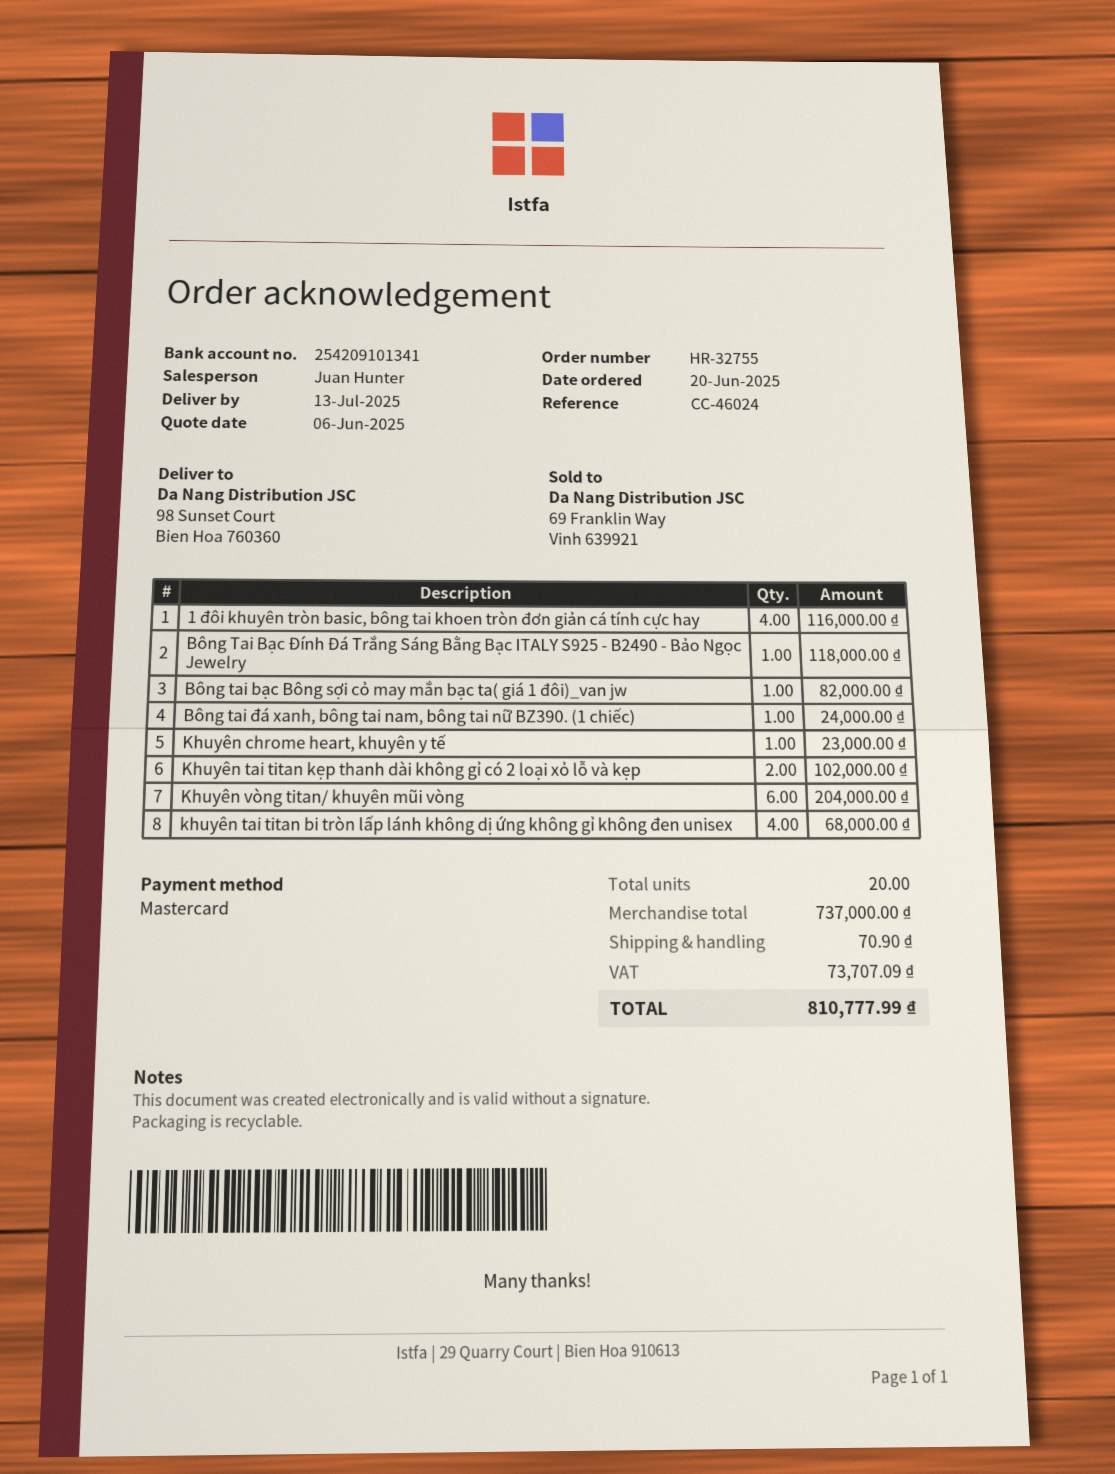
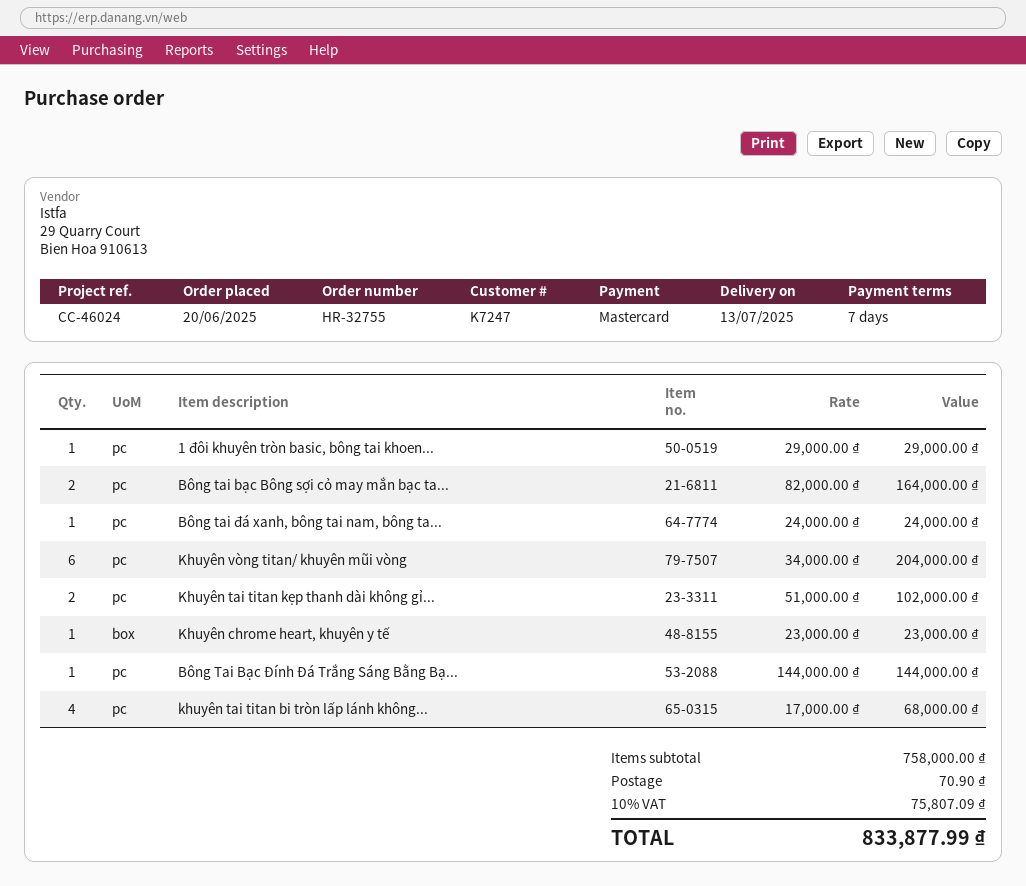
1 đôi khuyên tròn basic, bông tai khoen tròn đơn giản cá tính cực hay: 4 for 116000.00 -> 1 for 29000.00
Bông Tai Bạc Đính Đá Trắng Sáng Bằng Bạc ITALY S925 - B2490 - Bảo Ngọc Jewelry: 1 for 118000.00 -> 1 for 144000.00
Bông tai bạc Bông sợi cỏ may mắn bạc ta( giá 1 đôi)_van jw: 1 for 82000.00 -> 2 for 164000.00
subtotal: 737000.00 -> 758000.00
tax: 73707.09 -> 75807.09
total: 810777.99 -> 833877.99

